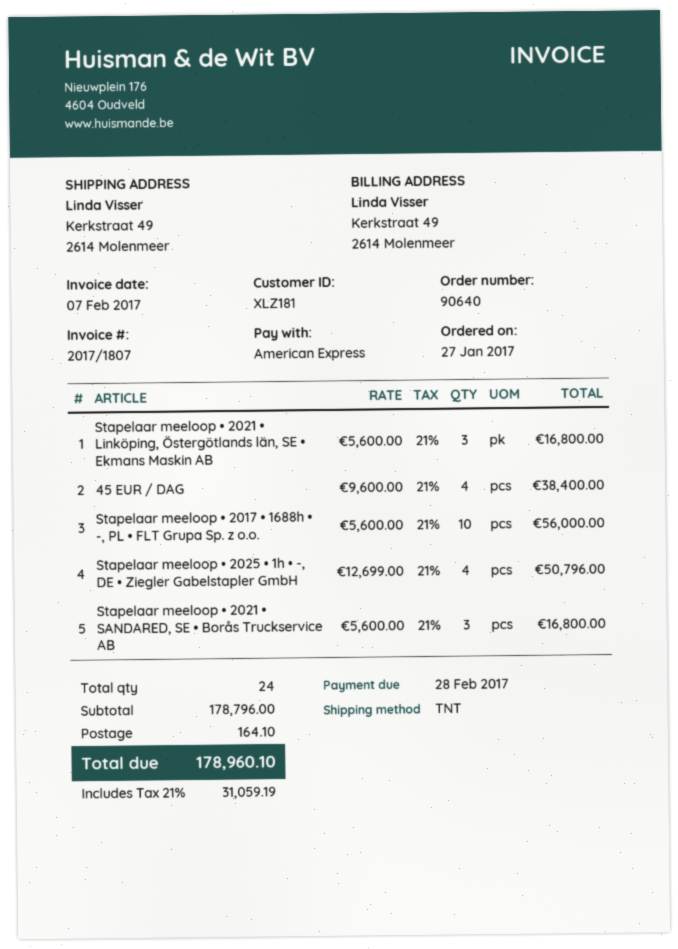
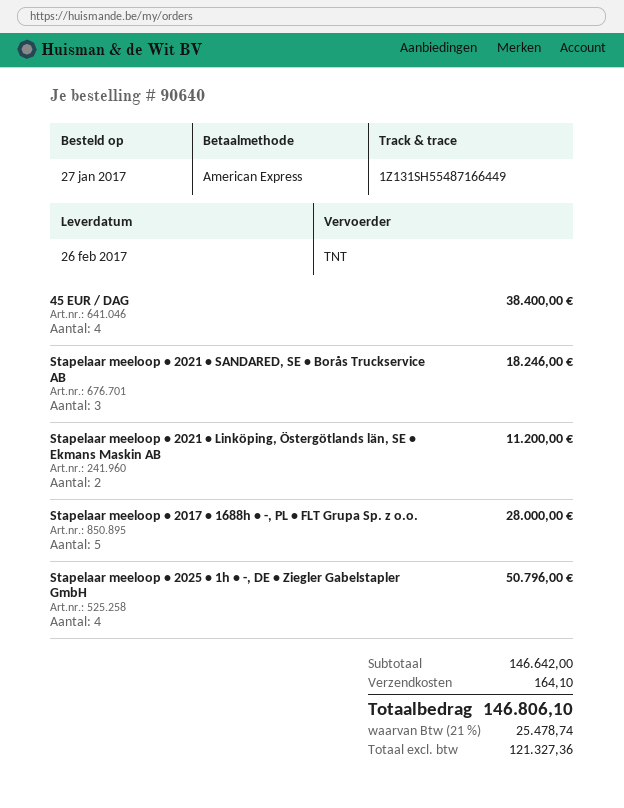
Stapelaar meeloop • 2021 • Linköping, Östergötlands län, SE • Ekmans Maskin AB: 3 for 16800.00 -> 2 for 11200.00
Stapelaar meeloop • 2017 • 1688h • -, PL • FLT Grupa Sp. z o.o.: 10 for 56000.00 -> 5 for 28000.00
Stapelaar meeloop • 2021 • SANDARED, SE • Borås Truckservice AB: 3 for 16800.00 -> 3 for 18246.00
subtotal: 178796.00 -> 146642.00
tax: 21% = 31059.19 -> 21% = 25478.74
total: 178960.10 -> 146806.10

